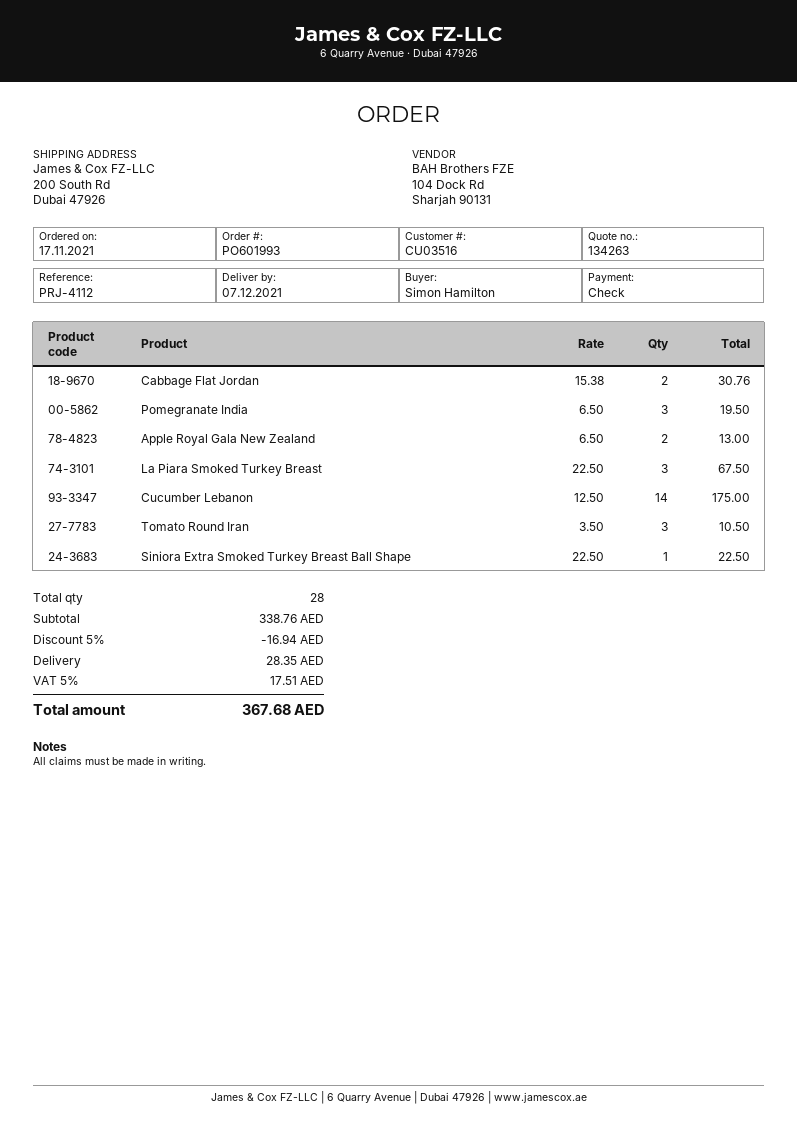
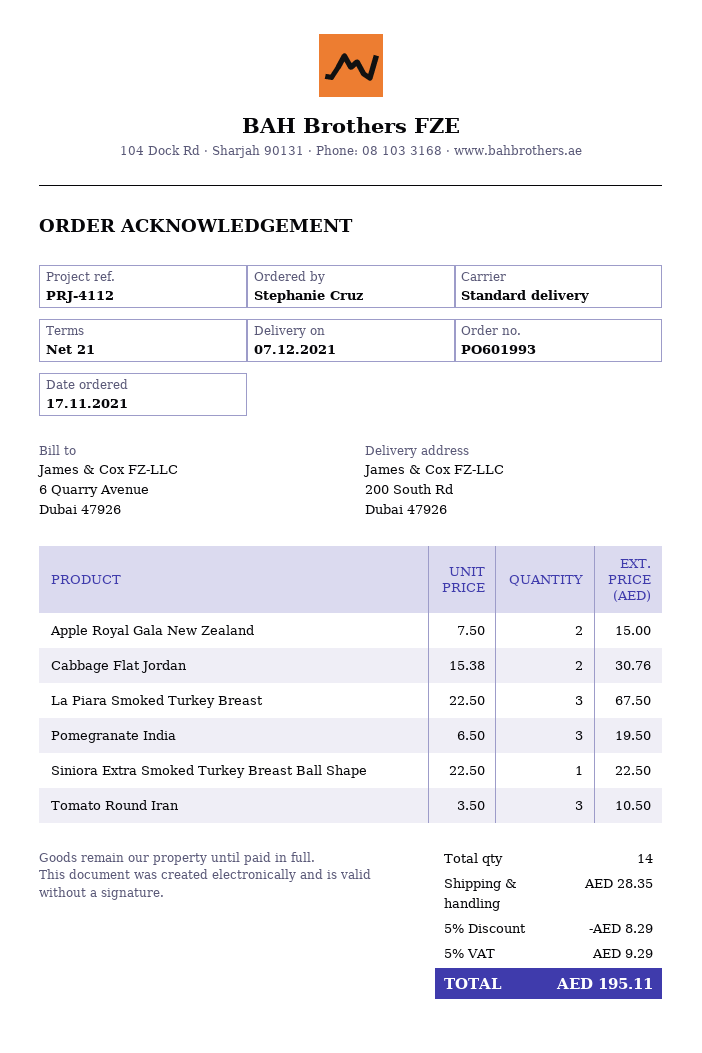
ordered by: Simon Hamilton -> Stephanie Cruz
Apple Royal Gala New Zealand: 2 x 6.50 = 13.00 -> 2 x 7.50 = 15.00
Cucumber Lebanon: 14 x 12.50 = 175.00 -> none
total quantity: 28 -> 14
discount: 5% = 16.94 -> 5% = 8.29
tax: 5% = 17.51 -> 5% = 9.29
total: 367.68 -> 195.11

